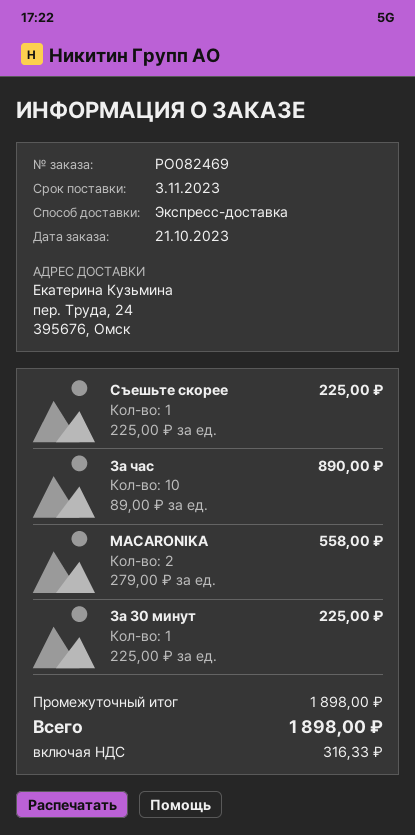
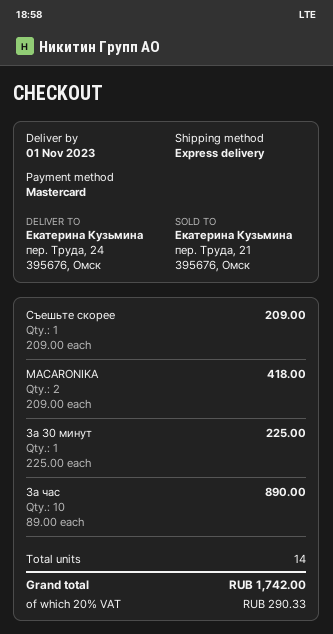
delivery date: 2023-11-03 -> 2023-11-01
Съешьте скорее: 1 x 225.00 = 225.00 -> 1 x 209.00 = 209.00
MACARONIKA: 2 x 279.00 = 558.00 -> 2 x 209.00 = 418.00
tax: 316.33 -> 290.33
total: 1898.00 -> 1742.00

